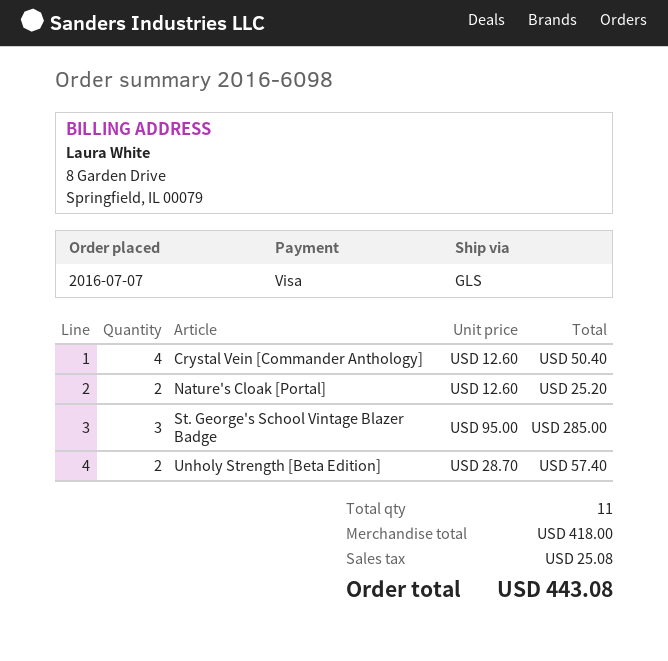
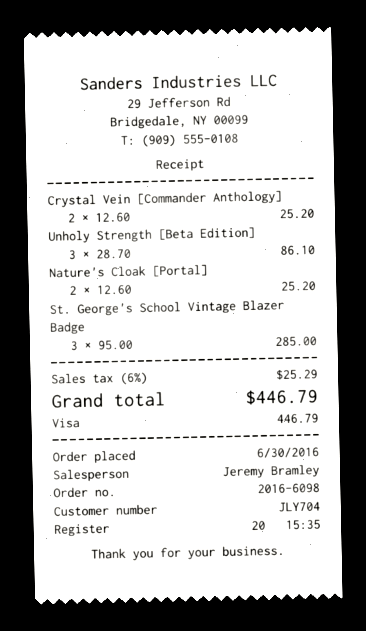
order date: 2016-07-07 -> 2016-06-30
Crystal Vein [Commander Anthology]: 4 x 12.60 = 50.40 -> 2 x 12.60 = 25.20
Unholy Strength [Beta Edition]: 2 x 28.70 = 57.40 -> 3 x 28.70 = 86.10
tax: 25.08 -> 25.29
total: 443.08 -> 446.79

